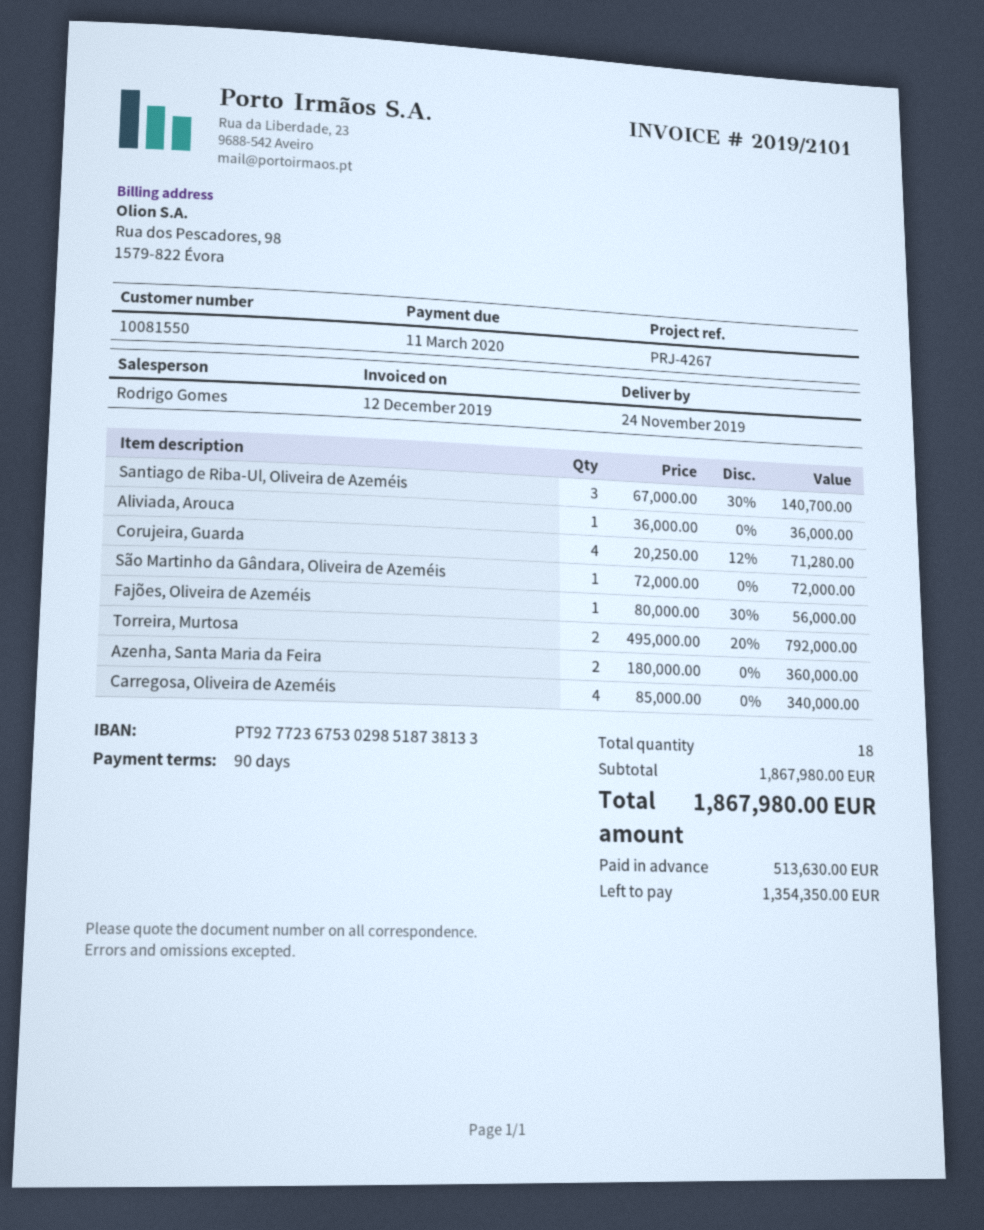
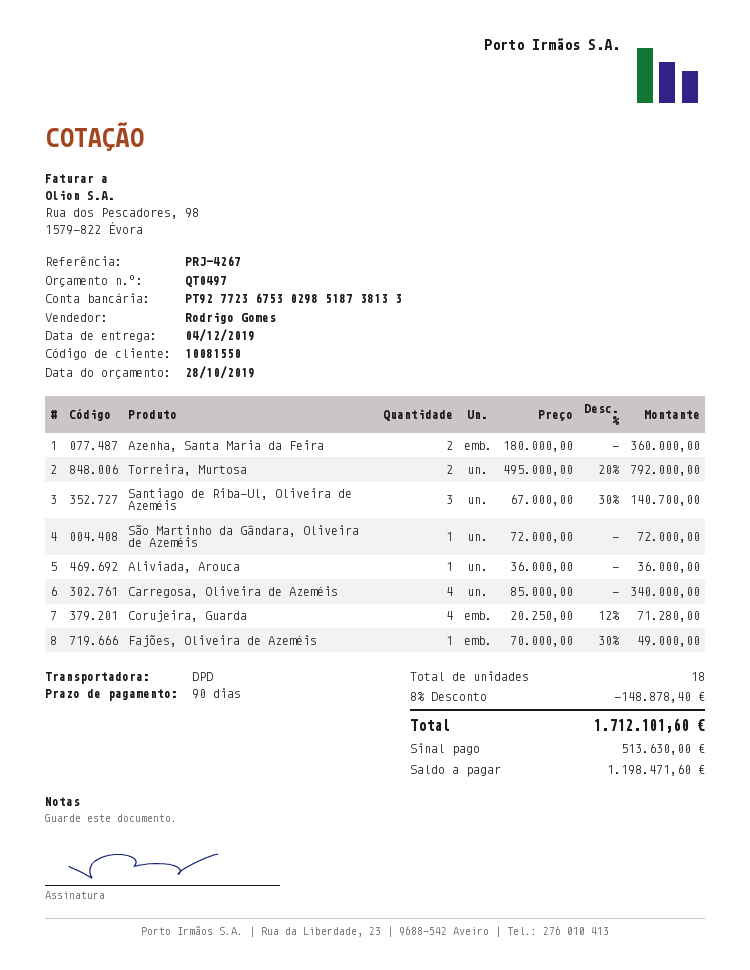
delivery date: 2019-11-24 -> 2019-12-04
Fajões, Oliveira de Azeméis: 1 x 80000.00 - 30% = 56000.00 -> 1 x 70000.00 - 30% = 49000.00
discount: none -> 8% = 148878.40
total: 1867980.00 -> 1712101.60
balance: 1354350.00 -> 1198471.60

